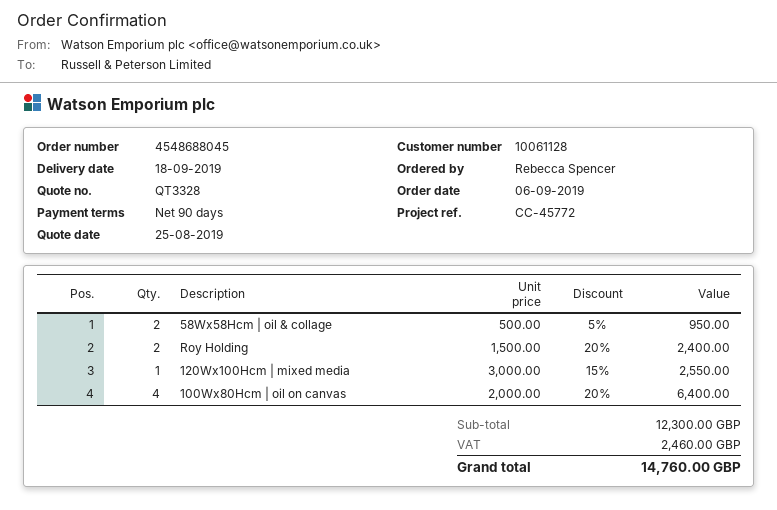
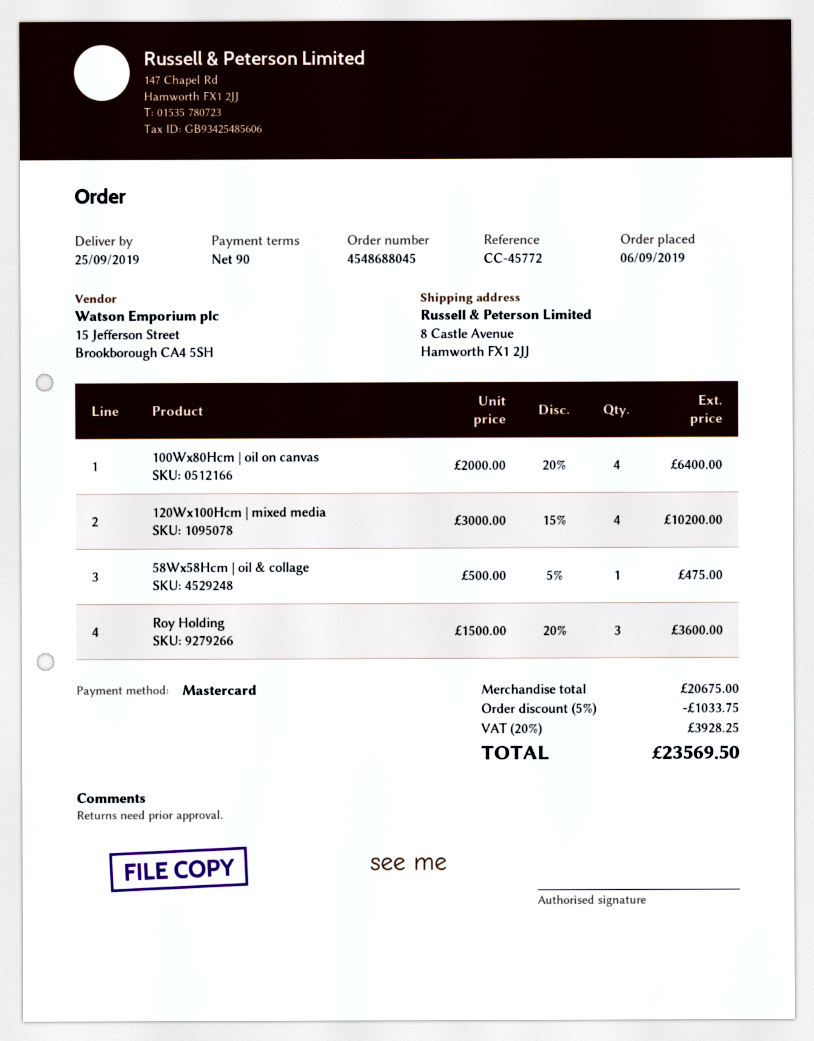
delivery date: 2019-09-18 -> 2019-09-25
58Wx58Hcm | oil & collage: 2 x 500.00 - 5% = 950.00 -> 1 x 500.00 - 5% = 475.00
Roy Holding: 2 x 1500.00 - 20% = 2400.00 -> 3 x 1500.00 - 20% = 3600.00
120Wx100Hcm | mixed media: 1 x 3000.00 - 15% = 2550.00 -> 4 x 3000.00 - 15% = 10200.00
subtotal: 12300.00 -> 20675.00
discount: none -> 5% = 1033.75
tax: 2460.00 -> 3928.25
total: 14760.00 -> 23569.50

